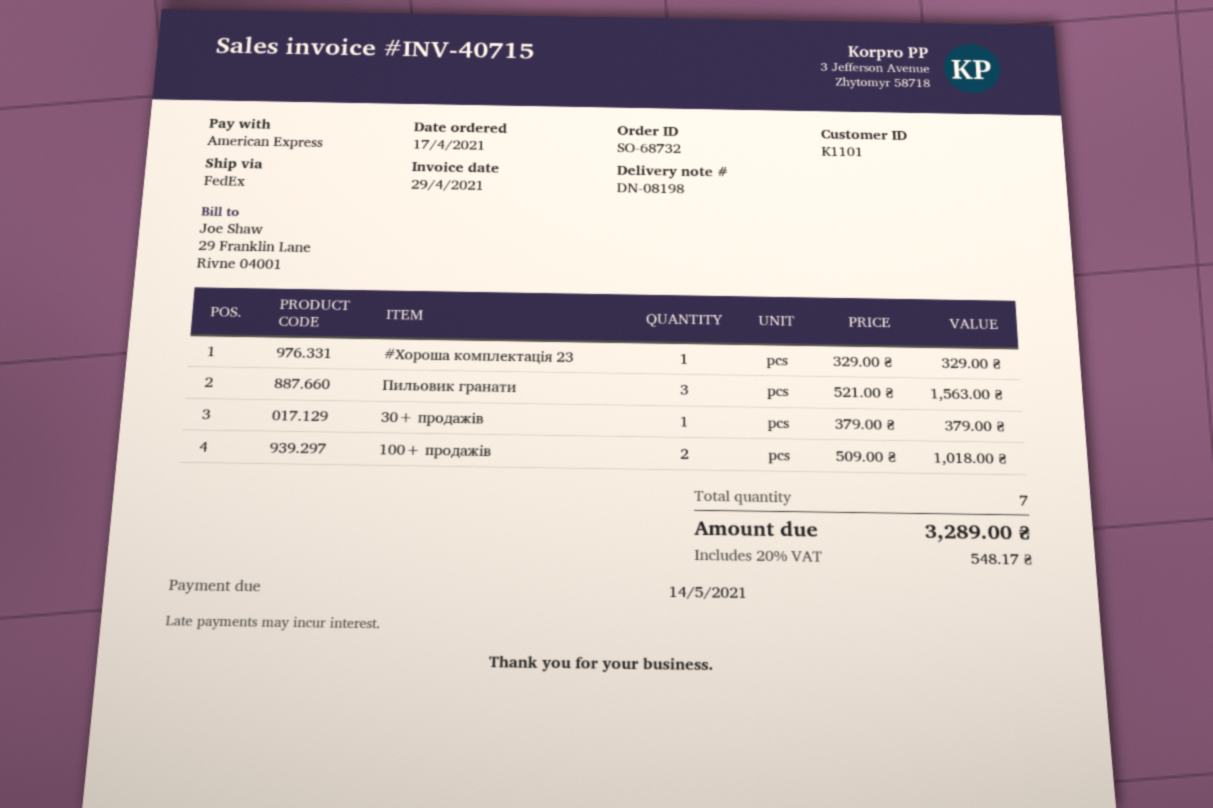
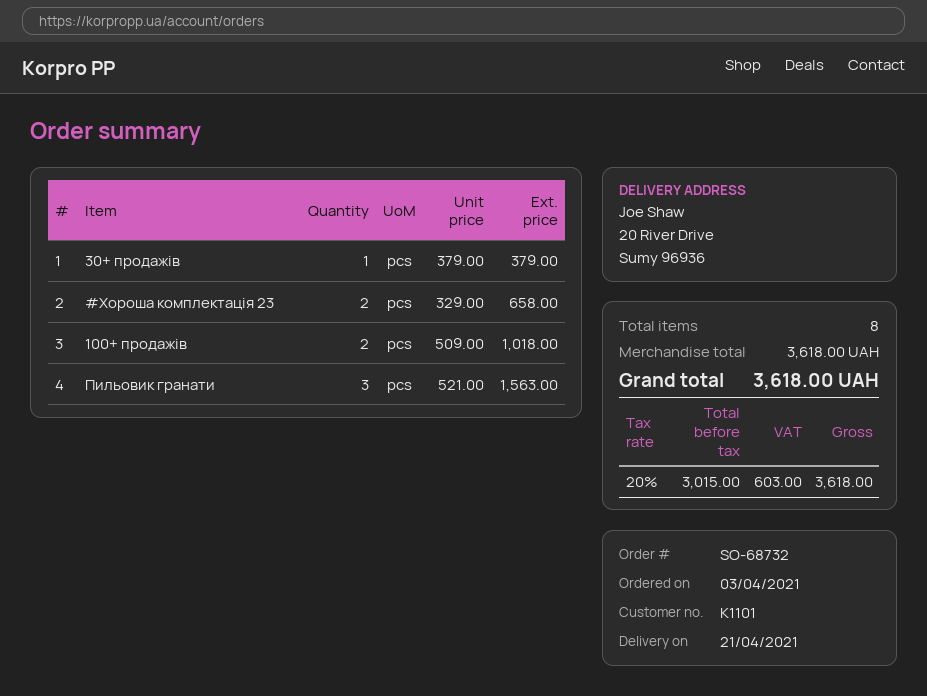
order date: 2021-04-17 -> 2021-04-03
#Хороша комплектація 23: 1 x 329.00 = 329.00 -> 2 x 329.00 = 658.00
total quantity: 7 -> 8
tax: 20% = 548.17 -> 20% = 603.00
total: 3289.00 -> 3618.00

